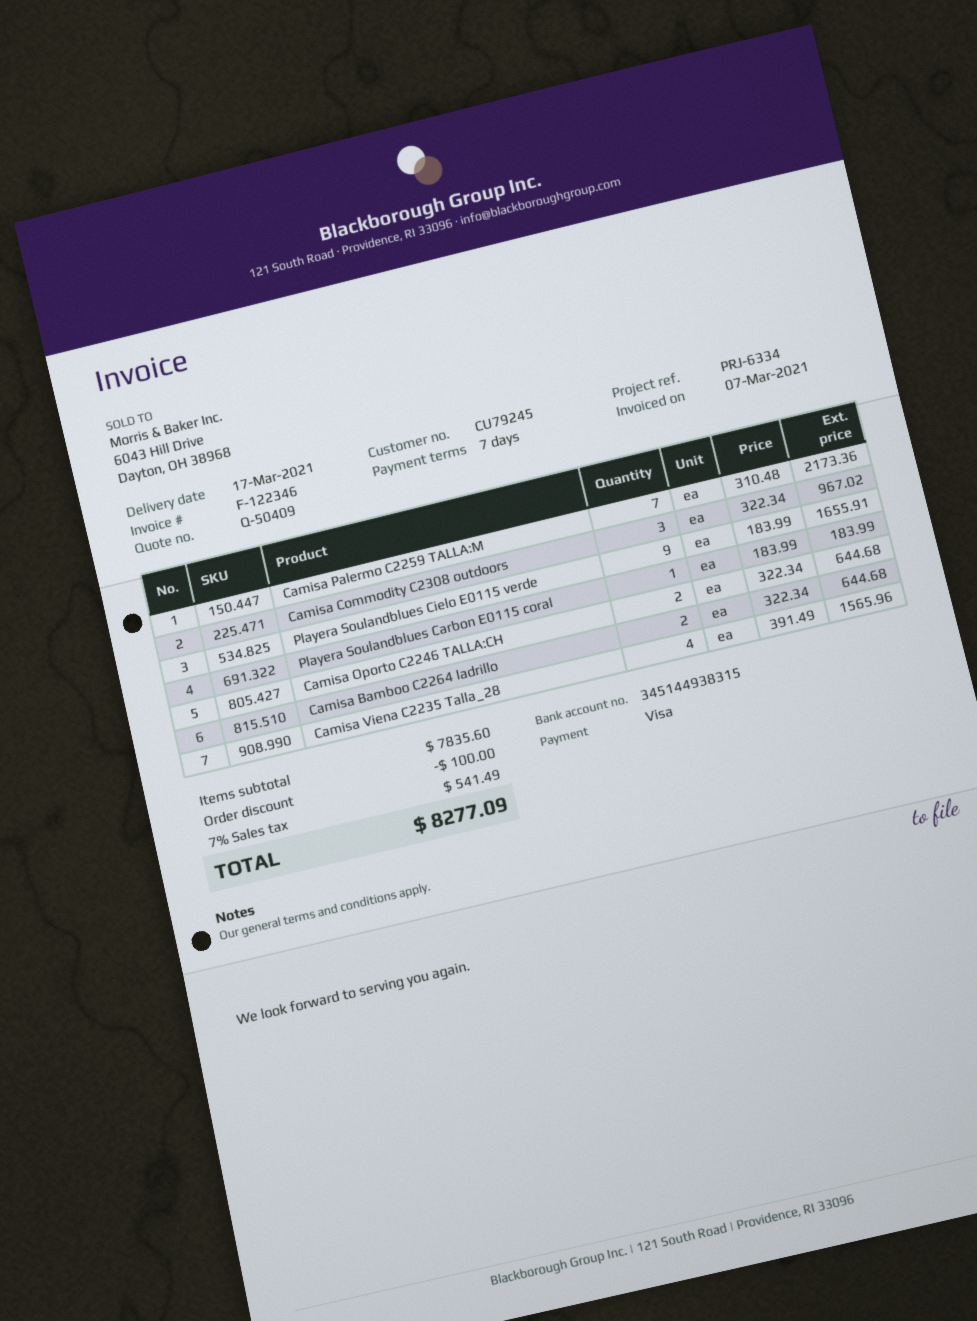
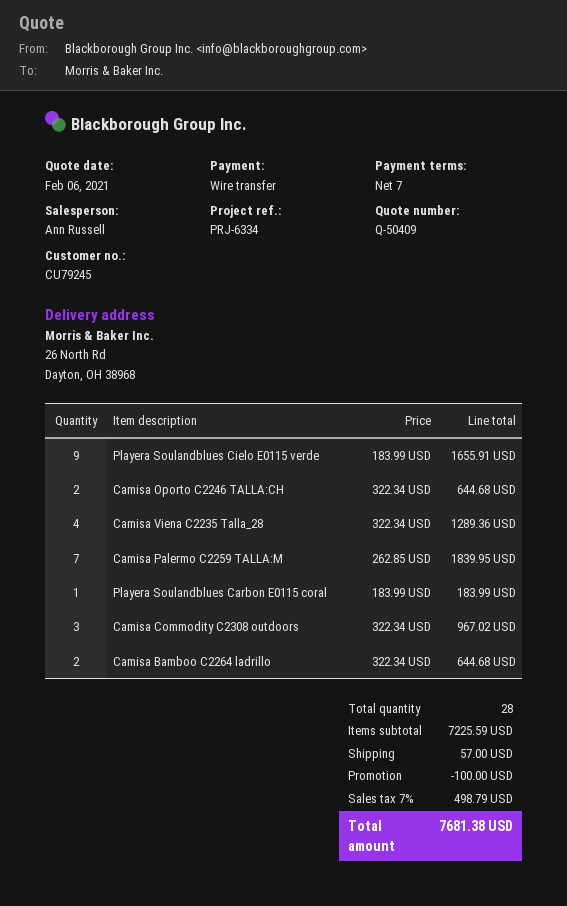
payment method: Visa -> bank transfer
Camisa Palermo C2259 TALLA:M: 7 x 310.48 = 2173.36 -> 7 x 262.85 = 1839.95
Camisa Viena C2235 Talla_28: 4 x 391.49 = 1565.96 -> 4 x 322.34 = 1289.36
subtotal: 7835.60 -> 7225.59
shipping: none -> 57.00
tax: 7% = 541.49 -> 7% = 498.79
total: 8277.09 -> 7681.38

